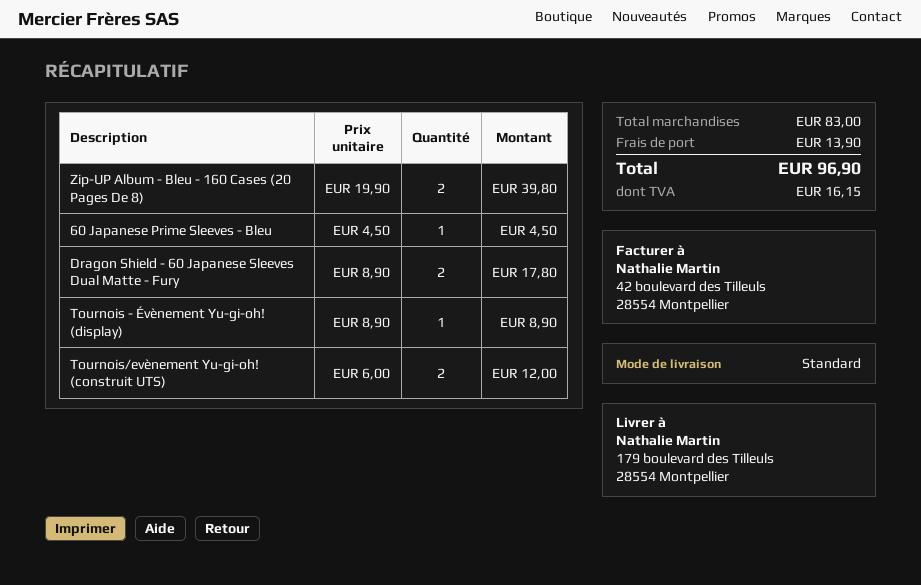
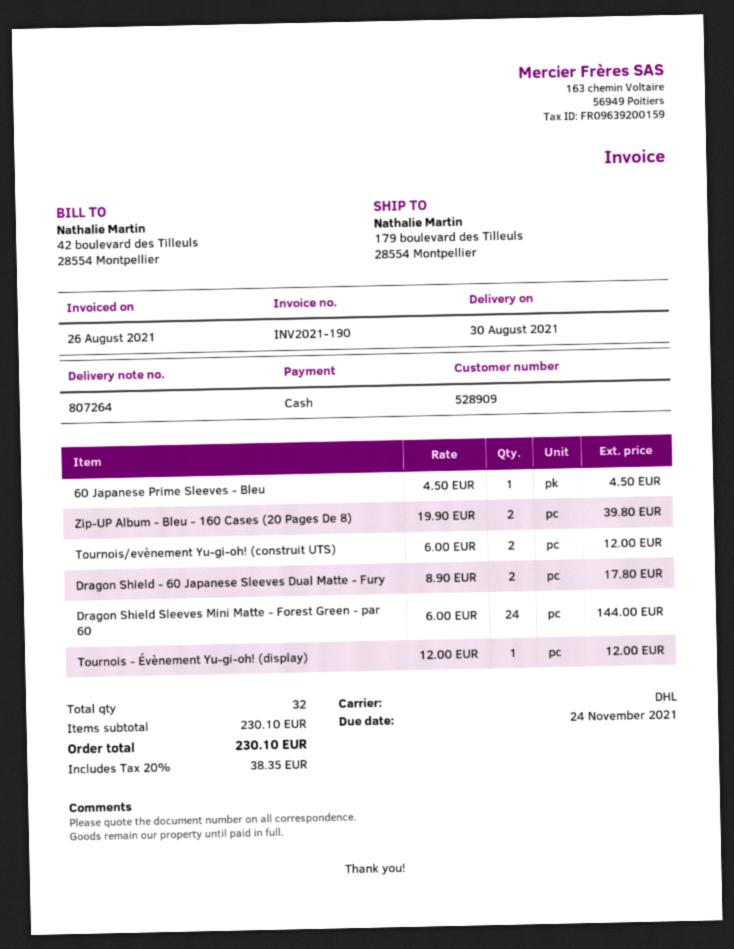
shipping method: standard -> DHL
Tournois - Évènement Yu-gi-oh! (display): 1 x 8.90 = 8.90 -> 1 x 12.00 = 12.00
Dragon Shield Sleeves Mini Matte - Forest Green - par 60: none -> 24 x 6.00 = 144.00
subtotal: 83.00 -> 230.10
shipping: 13.90 -> none
tax: 16.15 -> 38.35
total: 96.90 -> 230.10

